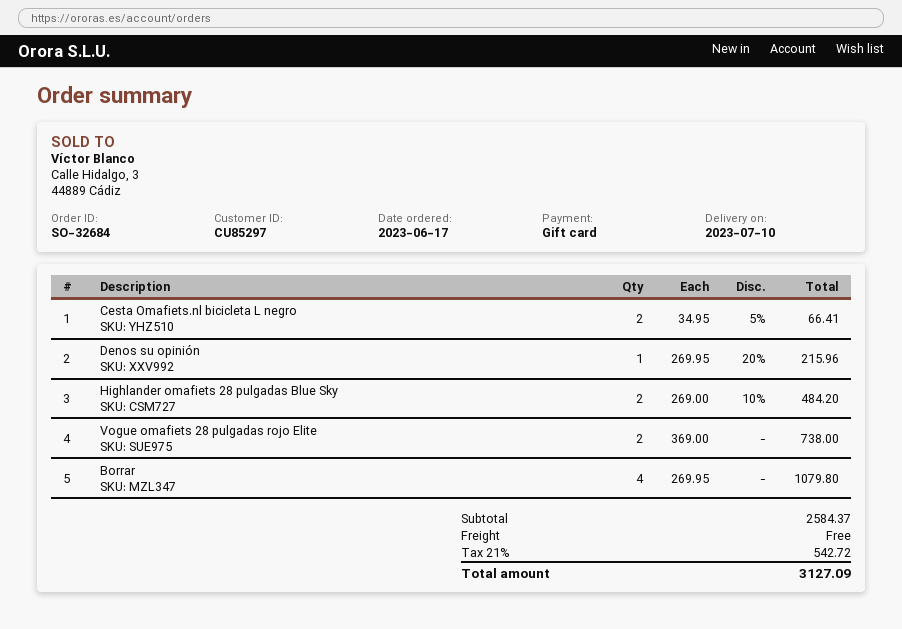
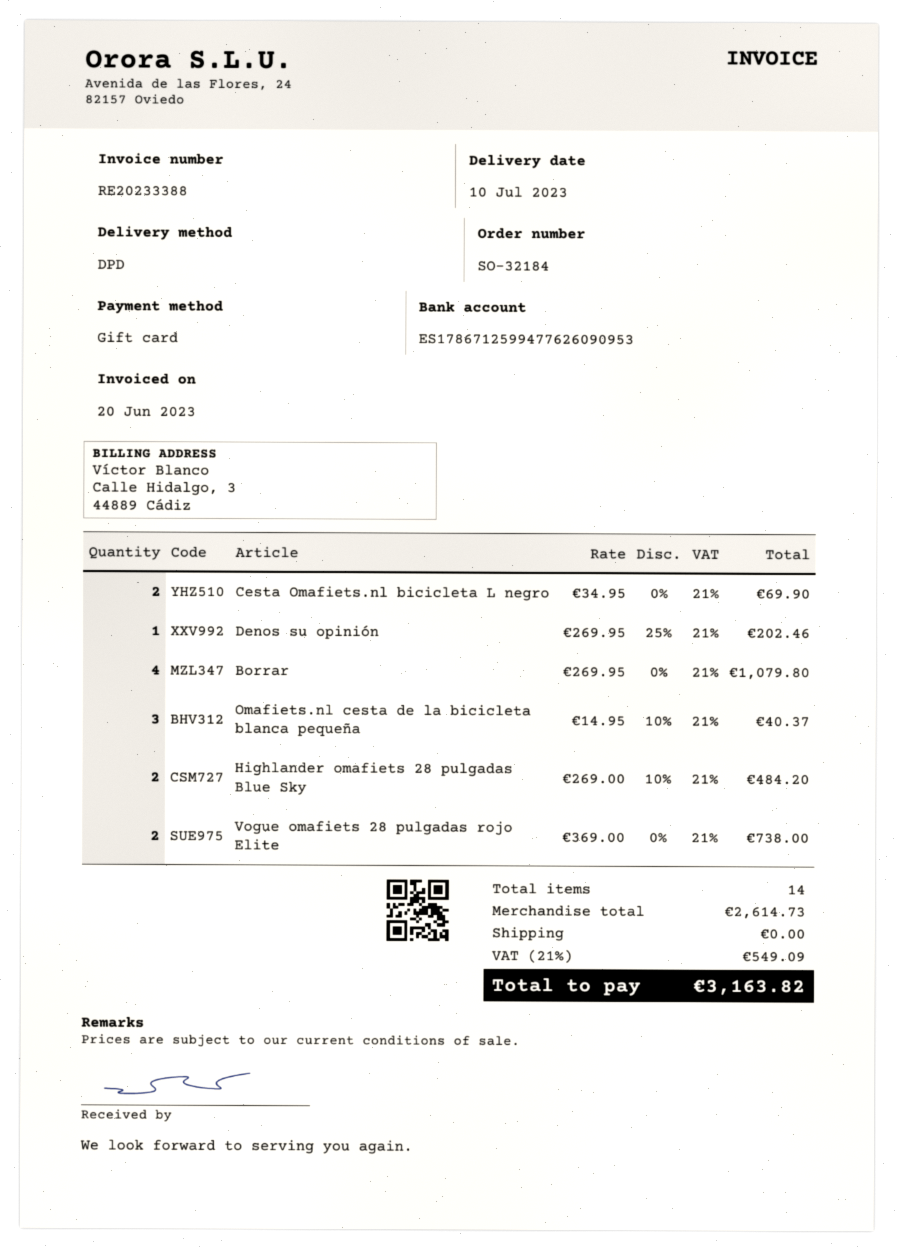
order number: SO-32684 -> SO-32184
Cesta Omafiets.nl bicicleta L negro: 2 x 34.95 - 5% = 66.41 -> 2 x 34.95 = 69.90
Denos su opinión: 1 x 269.95 - 20% = 215.96 -> 1 x 269.95 - 25% = 202.46
Omafiets.nl cesta de la bicicleta blanca pequeña: none -> 3 x 14.95 - 10% = 40.37
subtotal: 2584.37 -> 2614.73
tax: 21% = 542.72 -> 21% = 549.09
total: 3127.09 -> 3163.82

